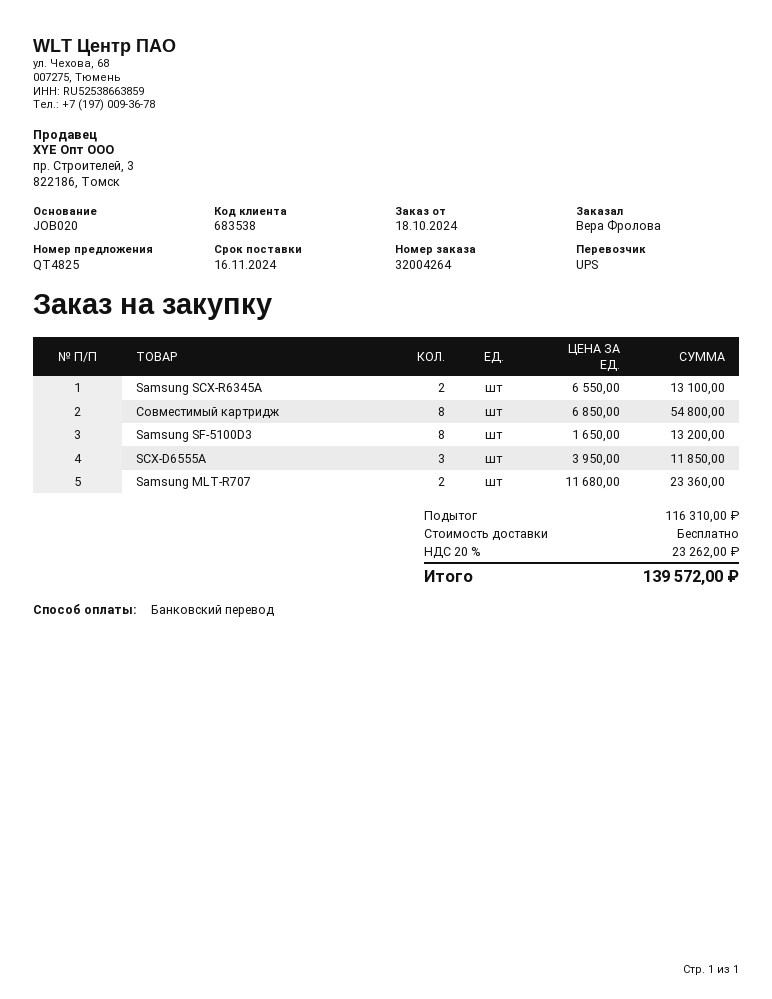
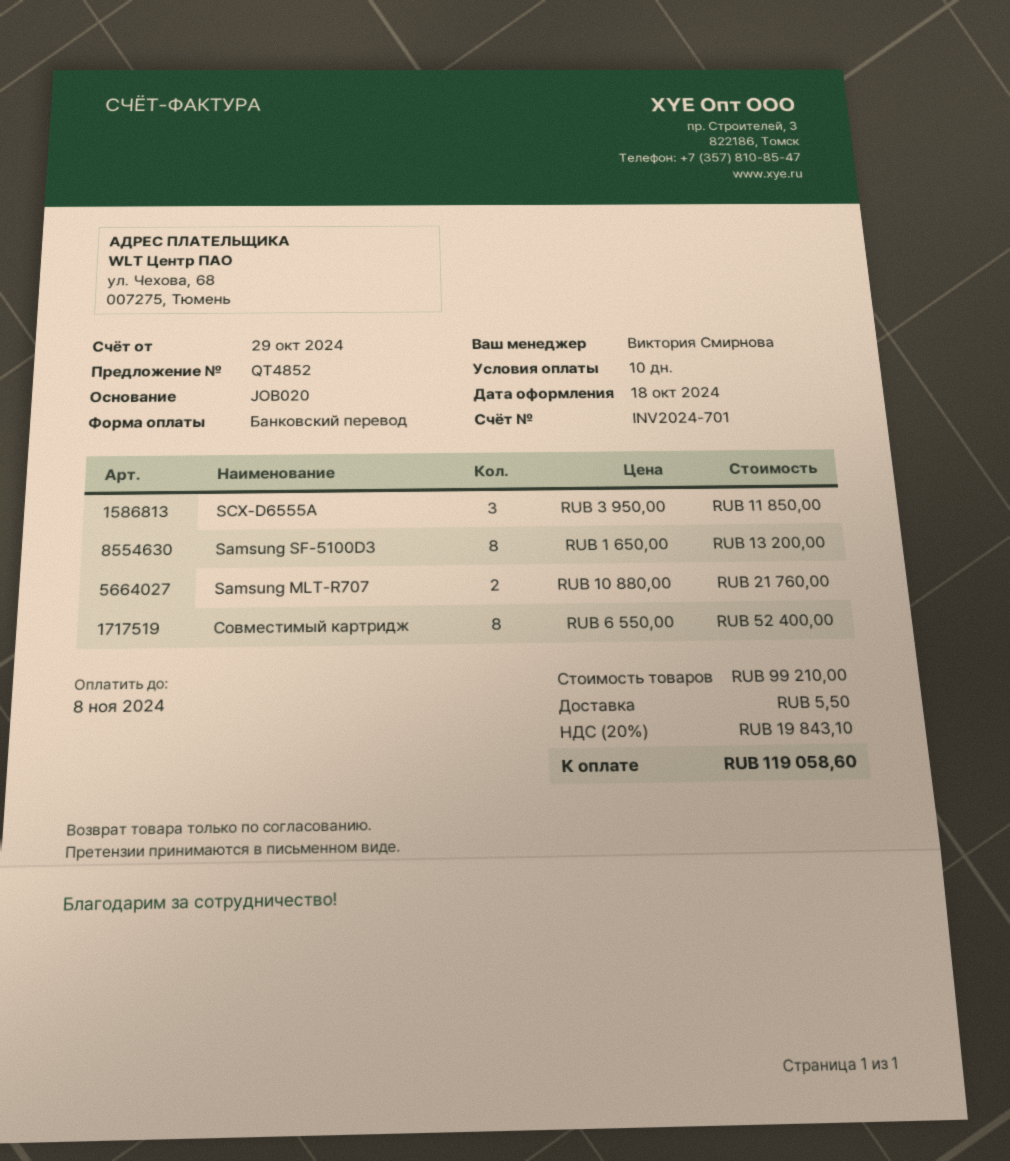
quote number: QT4825 -> QT4852
Samsung SCX-R6345A: 2 x 6550.00 = 13100.00 -> none
Совместимый картридж: 8 x 6850.00 = 54800.00 -> 8 x 6550.00 = 52400.00
Samsung MLT-R707: 2 x 11680.00 = 23360.00 -> 2 x 10880.00 = 21760.00
subtotal: 116310.00 -> 99210.00
shipping: 0.00 -> 5.50
tax: 20% = 23262.00 -> 20% = 19843.10
total: 139572.00 -> 119058.60

